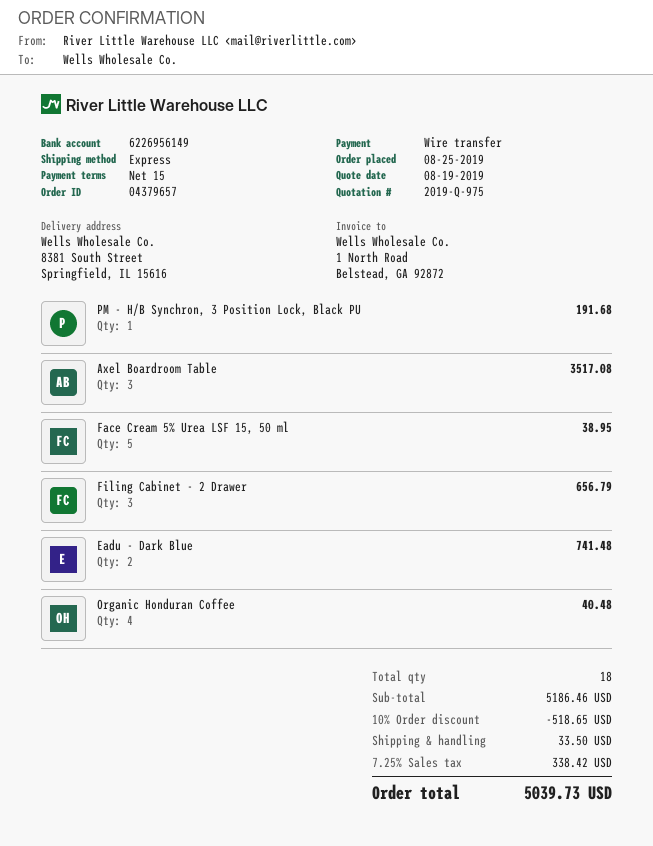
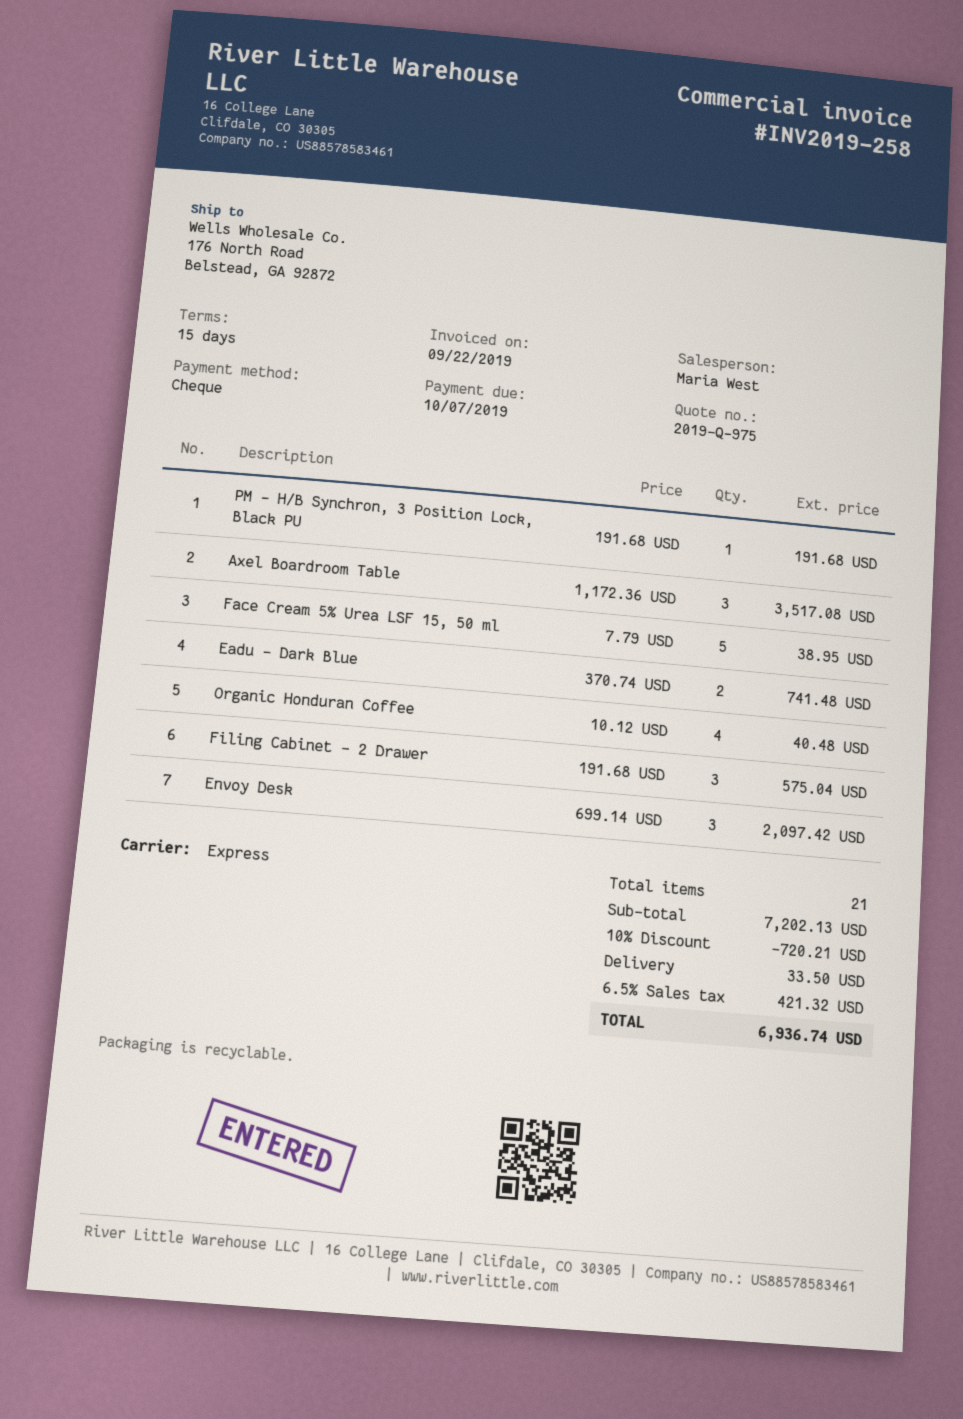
payment method: bank transfer -> cheque
ship to: 8381 South Street, Springfield, IL 15616 -> 176 North Road, Belstead, GA 92872
Filing Cabinet - 2 Drawer: 3 for 656.79 -> 3 for 575.04
Envoy Desk: none -> 3 for 2097.42
total quantity: 18 -> 21
subtotal: 5186.46 -> 7202.13
discount: 10% = 518.65 -> 10% = 720.21
tax: 7.25% = 338.42 -> 6.5% = 421.32
total: 5039.73 -> 6936.74

